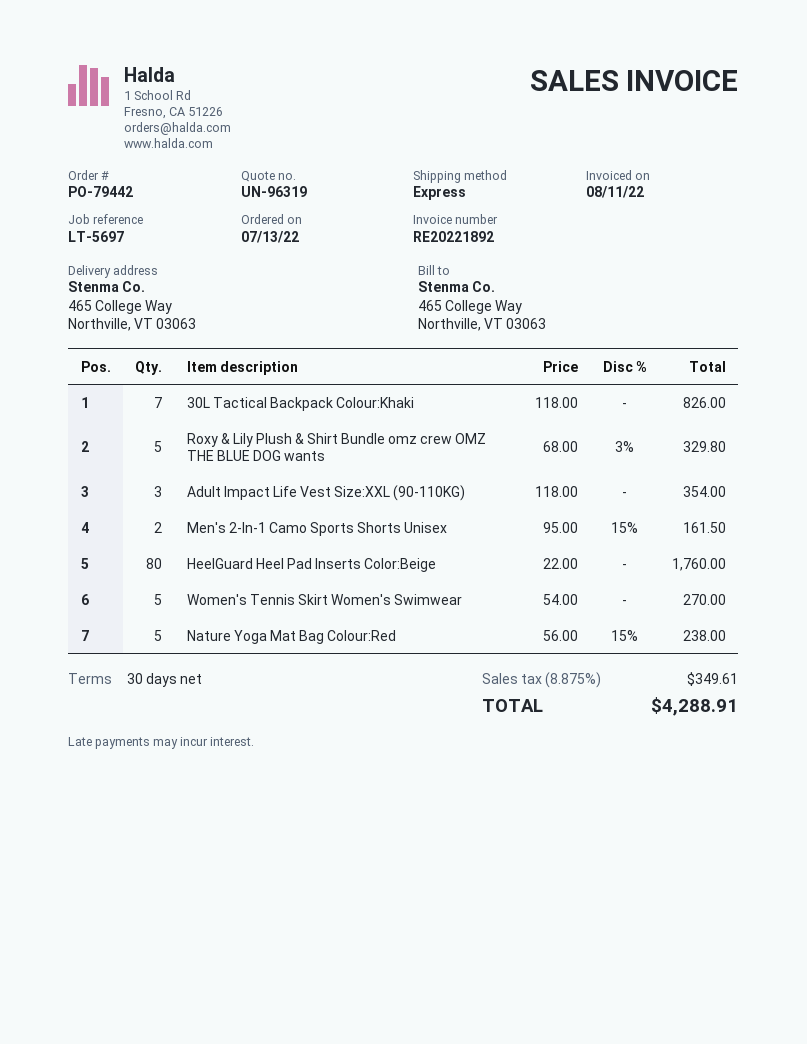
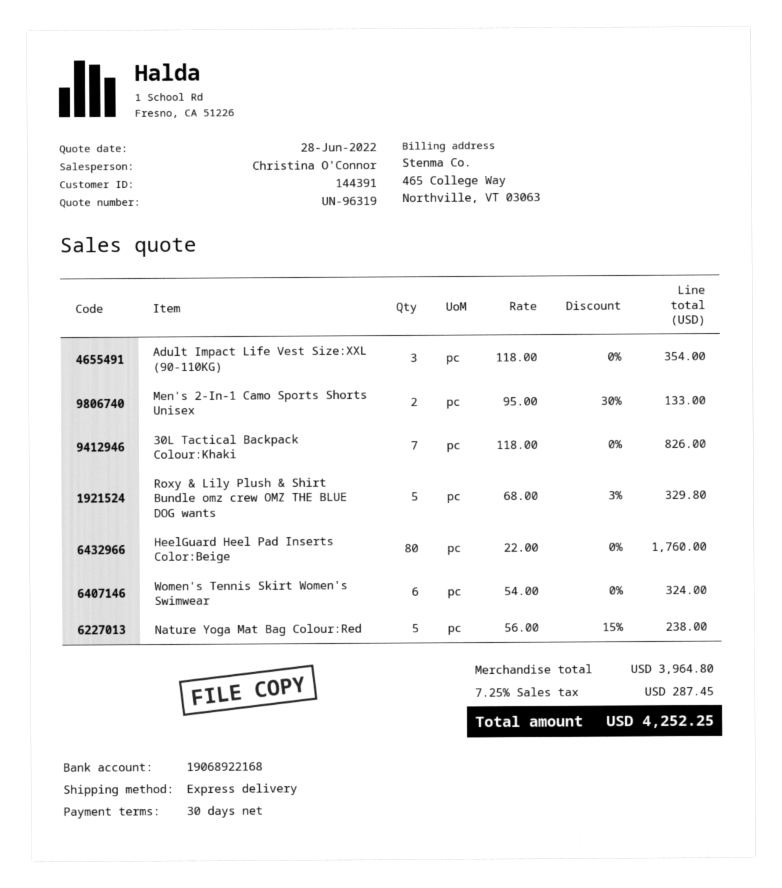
Men's 2-In-1 Camo Sports Shorts Unisex: 2 x 95.00 - 15% = 161.50 -> 2 x 95.00 - 30% = 133.00
Women's Tennis Skirt Women's Swimwear: 5 x 54.00 = 270.00 -> 6 x 54.00 = 324.00
tax: 8.875% = 349.61 -> 7.25% = 287.45
total: 4288.91 -> 4252.25

